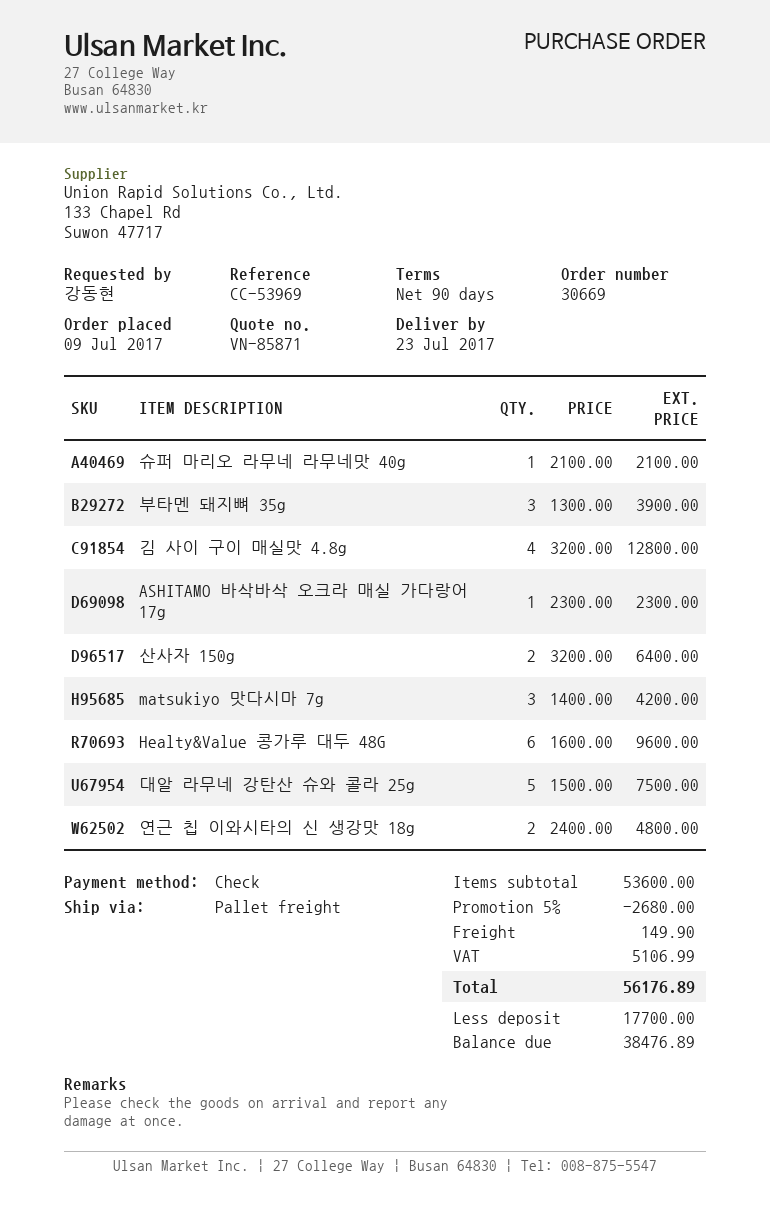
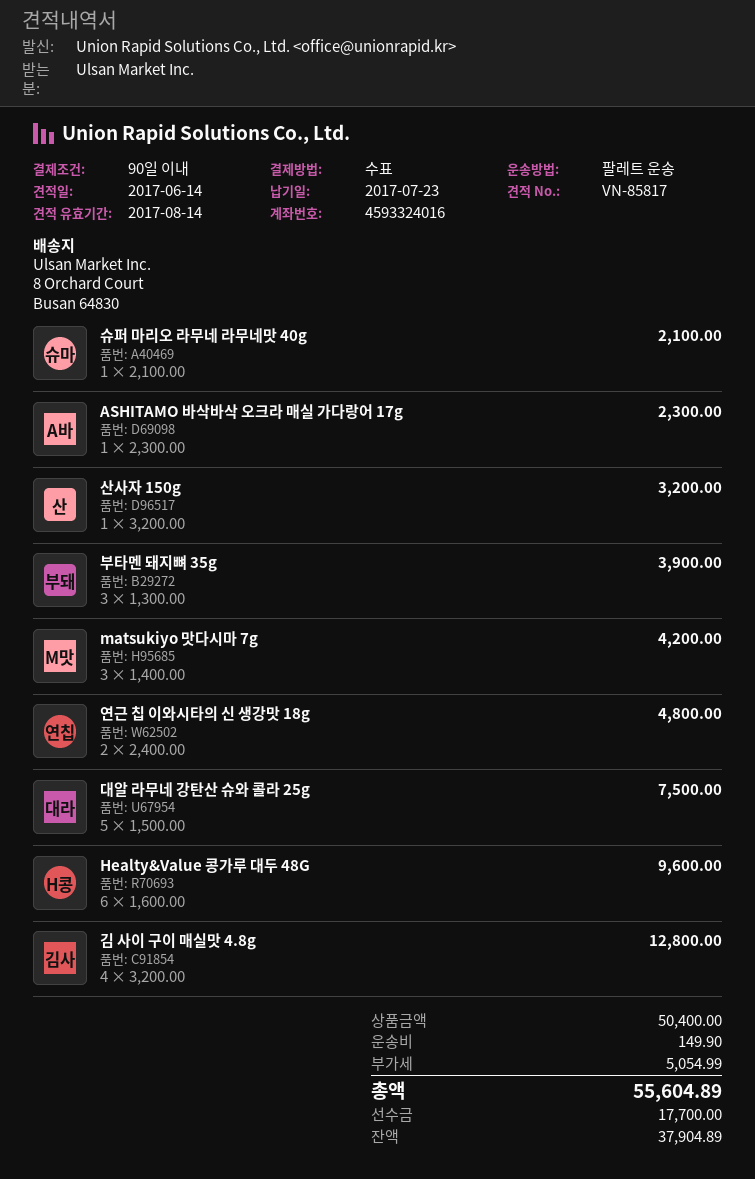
quote number: VN-85871 -> VN-85817
산사자 150g: 2 x 3200.00 = 6400.00 -> 1 x 3200.00 = 3200.00
subtotal: 53600.00 -> 50400.00
discount: 5% = 2680.00 -> none
tax: 5106.99 -> 5054.99
total: 56176.89 -> 55604.89
balance: 38476.89 -> 37904.89

